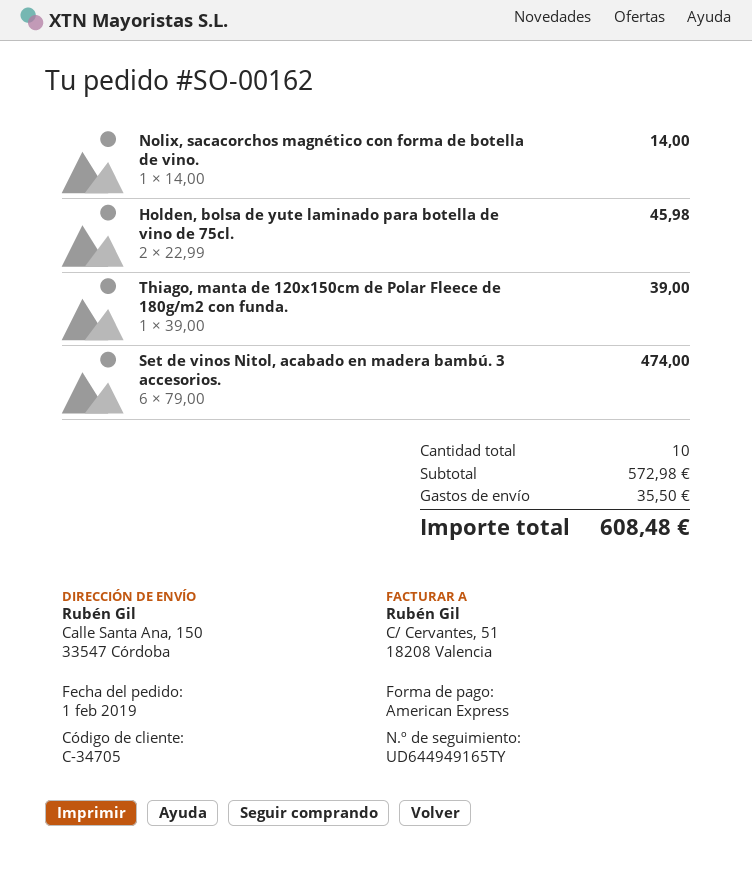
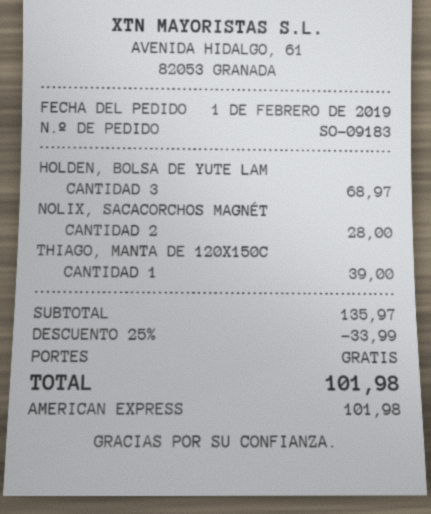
order number: SO-00162 -> SO-09183
Nolix, sacacorchos magnético con forma de botella de vino.: 1 for 14.00 -> 2 for 28.00
Holden, bolsa de yute laminado para botella de vino de 75cl.: 2 for 45.98 -> 3 for 68.97
Set de vinos Nitol, acabado en madera bambú. 3 accesorios.: 6 for 474.00 -> none
subtotal: 572.98 -> 135.97
discount: none -> 25% = 33.99
shipping: 35.50 -> 0.00
total: 608.48 -> 101.98

